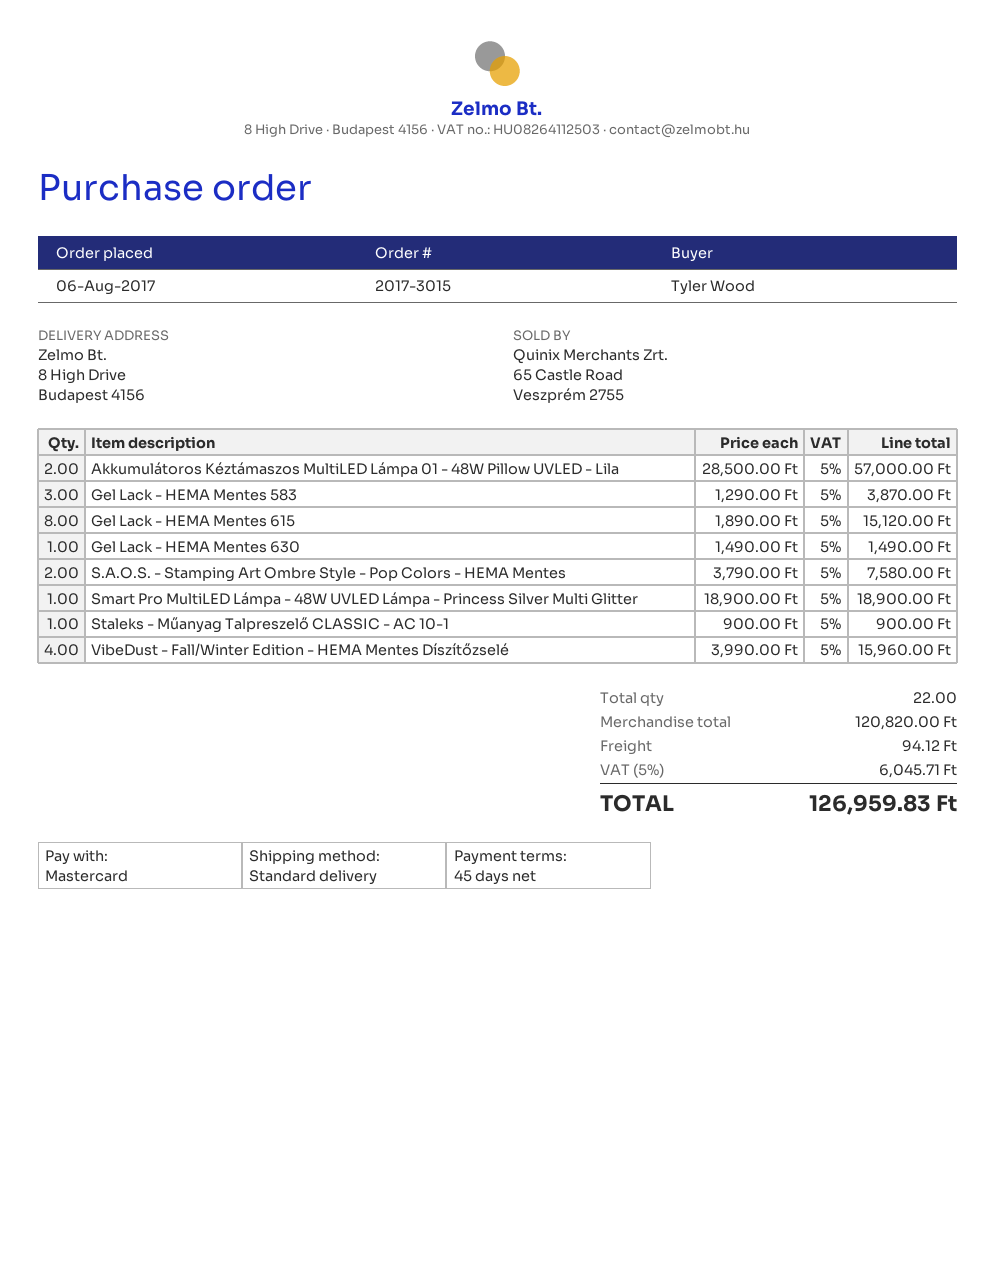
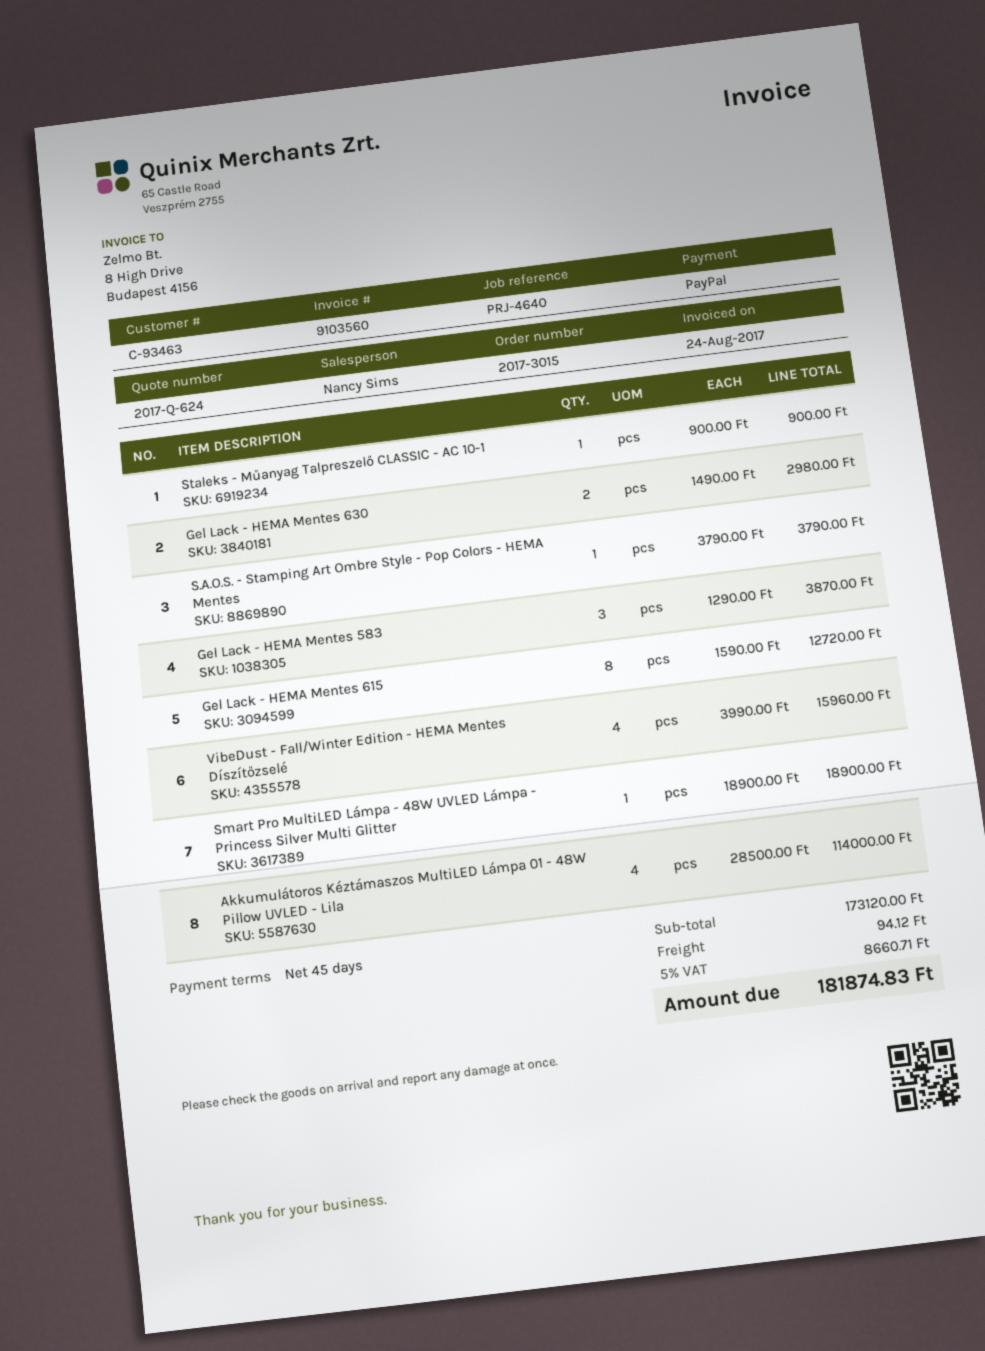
payment method: Mastercard -> PayPal
Akkumulátoros Kéztámaszos MultiLED Lámpa 01 - 48W Pillow UVLED - Lila: 2 x 28500.00 = 57000.00 -> 4 x 28500.00 = 114000.00
Gel Lack - HEMA Mentes 615: 8 x 1890.00 = 15120.00 -> 8 x 1590.00 = 12720.00
Gel Lack - HEMA Mentes 630: 1 x 1490.00 = 1490.00 -> 2 x 1490.00 = 2980.00
S.A.O.S. - Stamping Art Ombre Style - Pop Colors - HEMA Mentes: 2 x 3790.00 = 7580.00 -> 1 x 3790.00 = 3790.00
subtotal: 120820.00 -> 173120.00
tax: 5% = 6045.71 -> 5% = 8660.71
total: 126959.83 -> 181874.83

